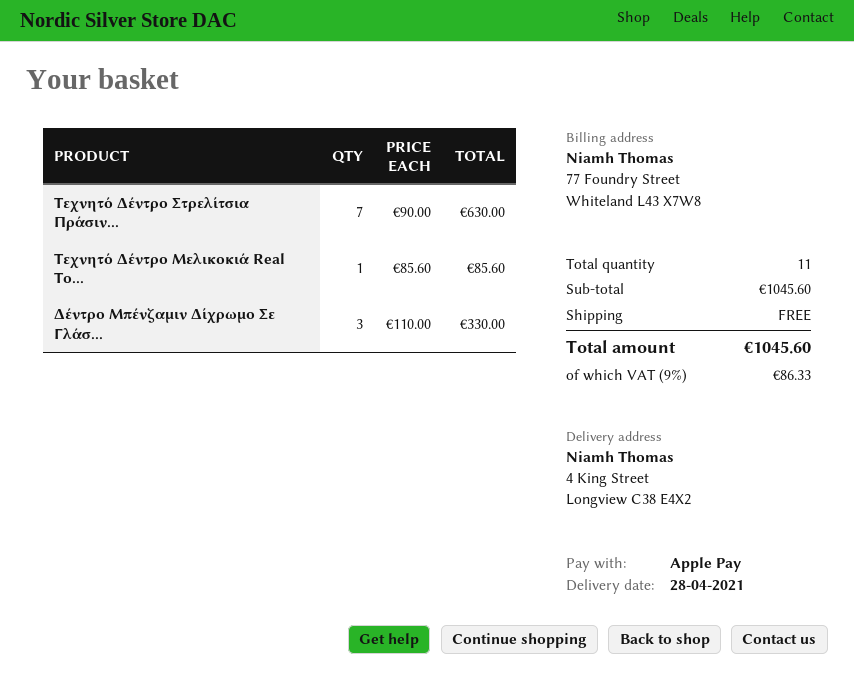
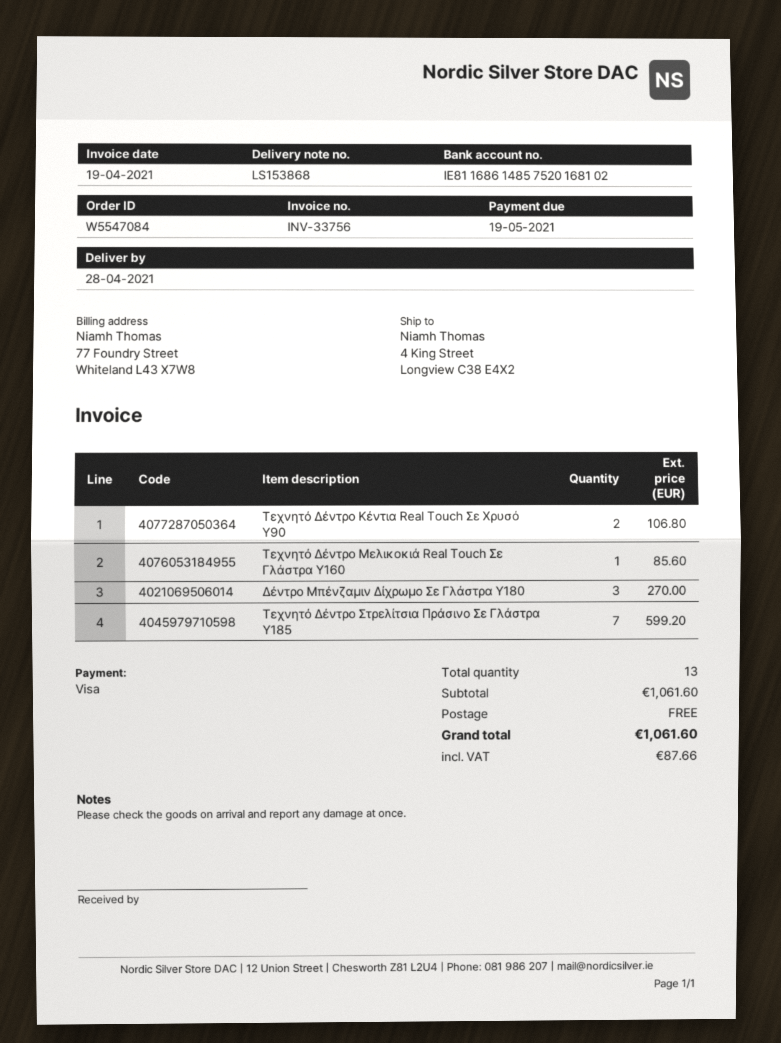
payment method: Apple Pay -> Visa
Τεχνητό Δέντρο Στρελίτσια Πράσιν...: 7 for 630.00 -> 7 for 599.20
Δέντρο Μπένζαμιν Δίχρωμο Σε Γλάσ...: 3 for 330.00 -> 3 for 270.00
Τεχνητό Δέντρο Κέντια Real Touch Σε Χρυσό Υ90: none -> 2 for 106.80
total quantity: 11 -> 13
subtotal: 1045.60 -> 1061.60
tax: 86.33 -> 87.66
total: 1045.60 -> 1061.60

